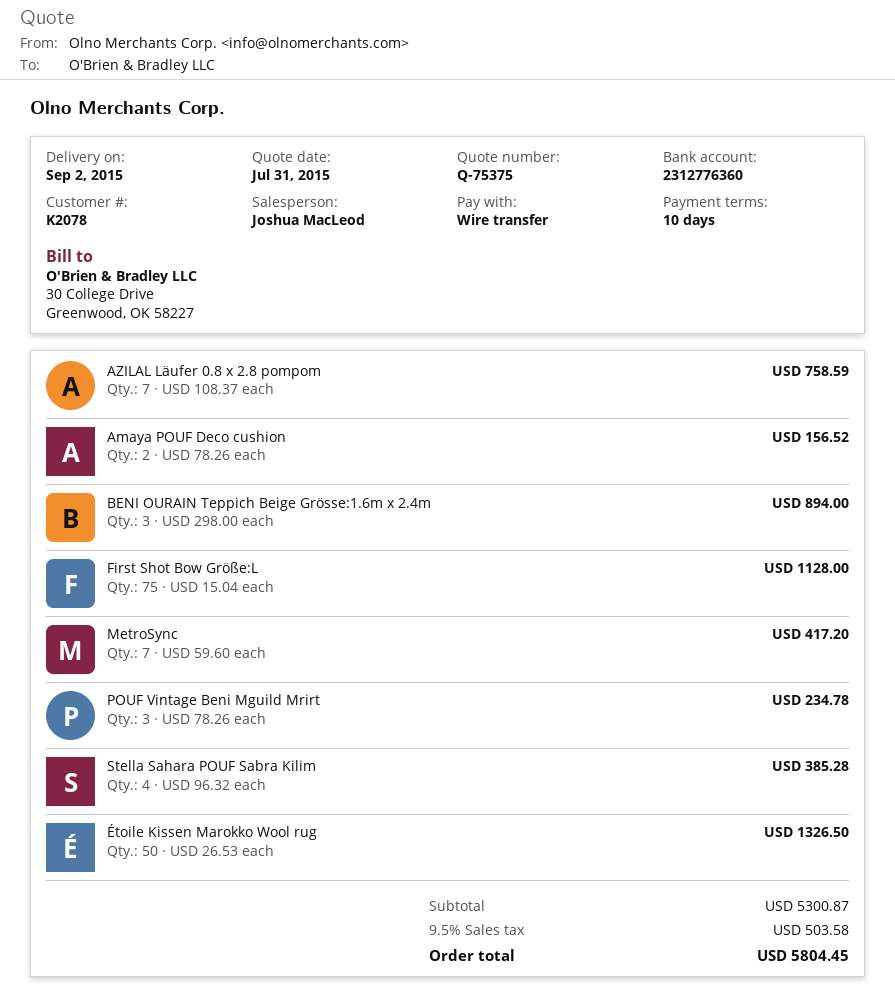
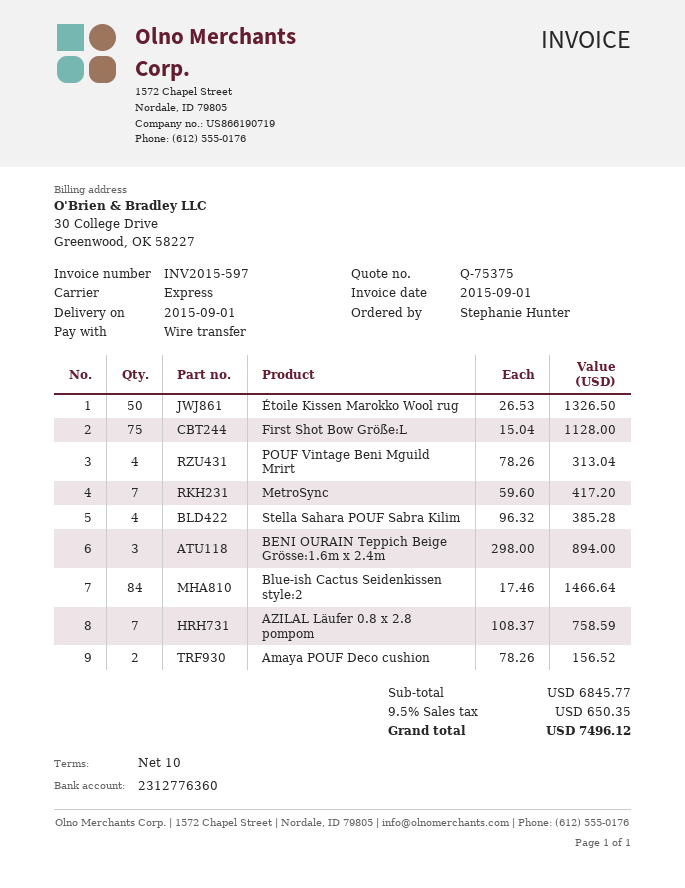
delivery date: 2015-09-02 -> 2015-09-01
POUF Vintage Beni Mguild Mrirt: 3 x 78.26 = 234.78 -> 4 x 78.26 = 313.04
Blue-ish Cactus Seidenkissen style:2: none -> 84 x 17.46 = 1466.64
subtotal: 5300.87 -> 6845.77
tax: 9.5% = 503.58 -> 9.5% = 650.35
total: 5804.45 -> 7496.12

